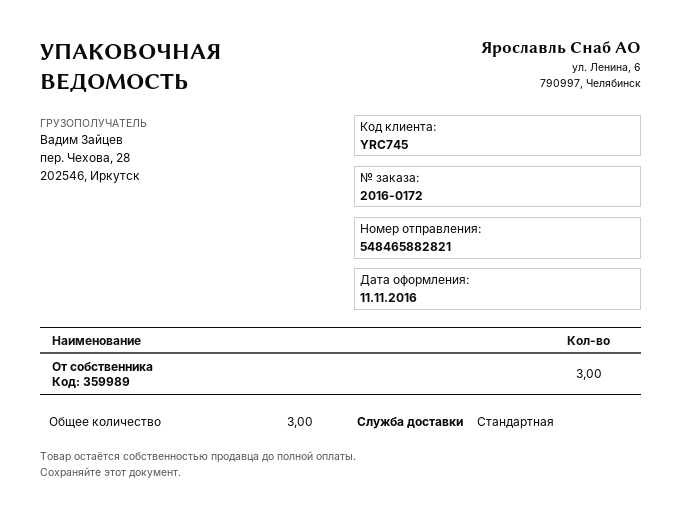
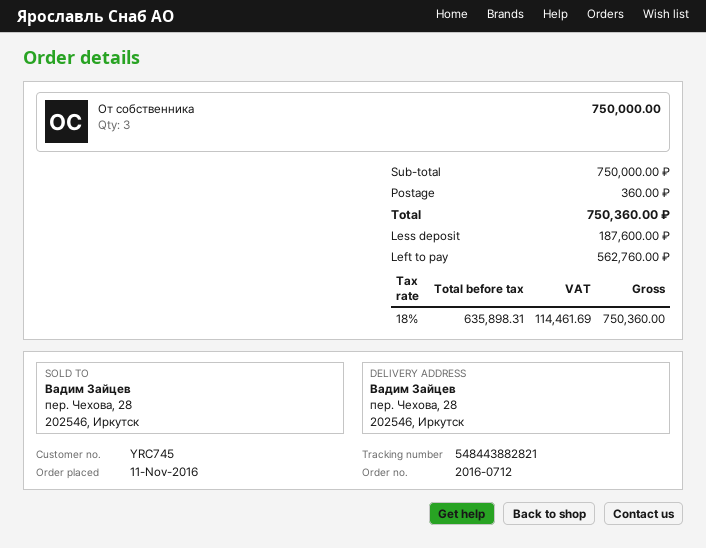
order number: 2016-0172 -> 2016-0712
tracking number: 548465882821 -> 548443882821

